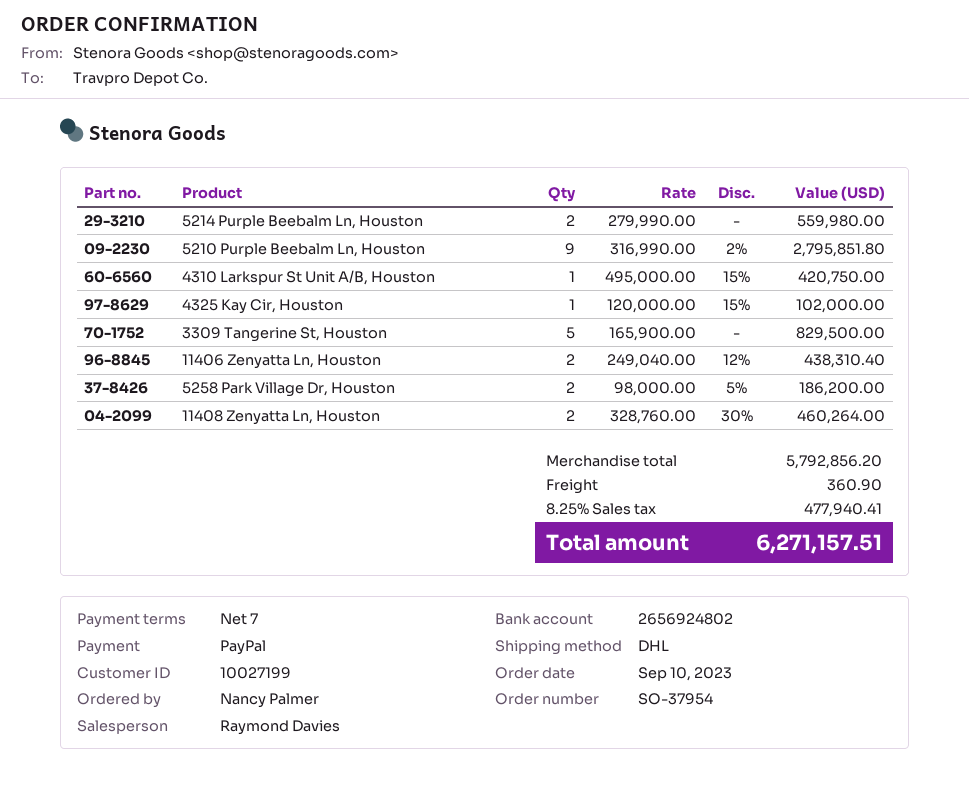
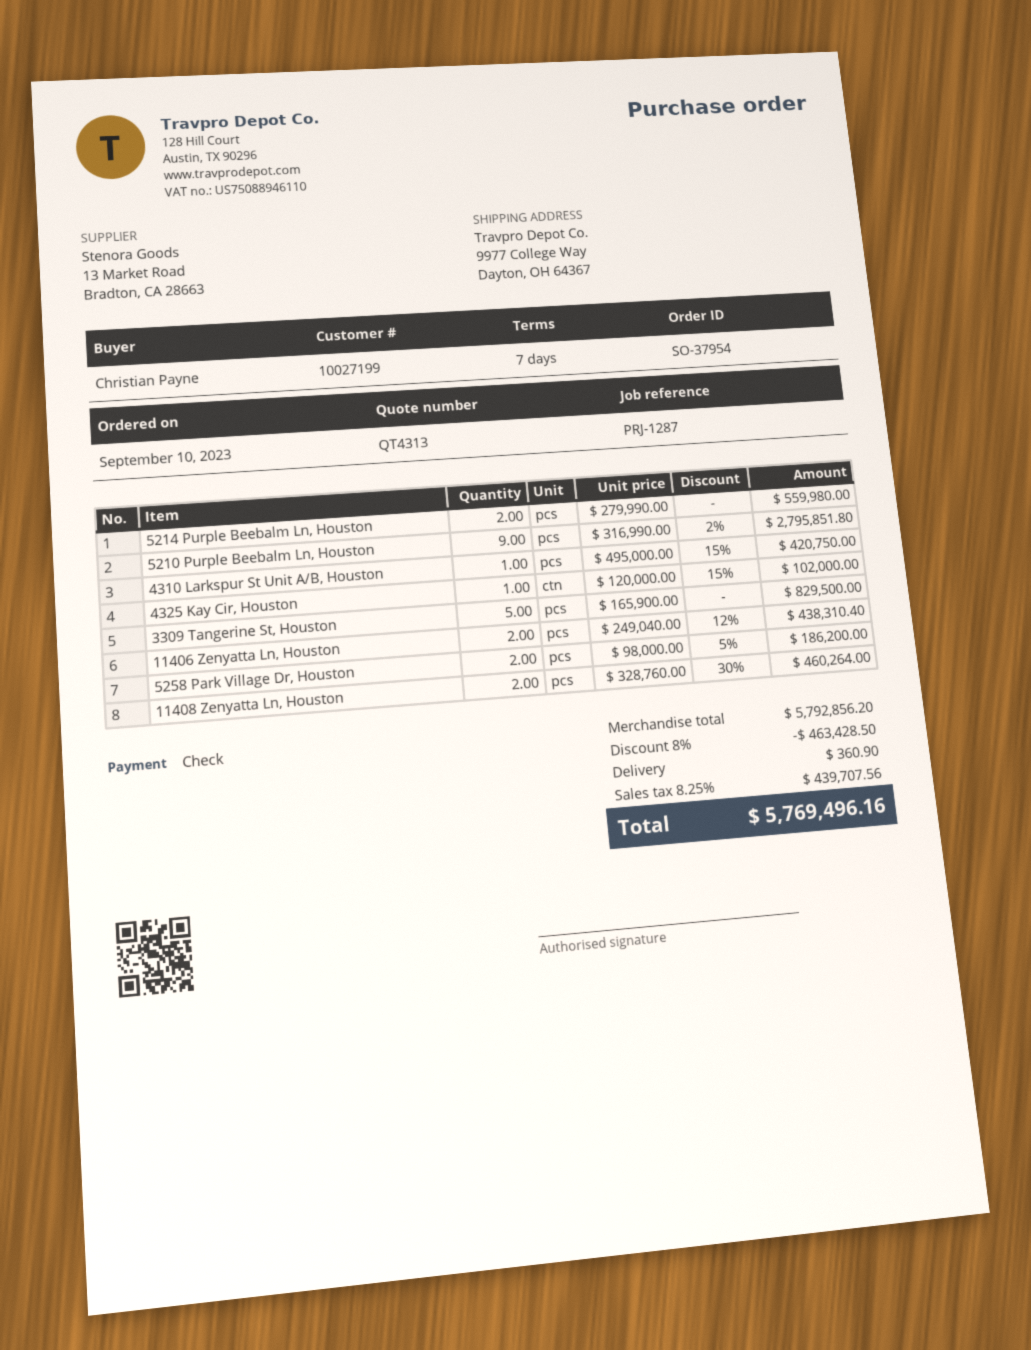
ordered by: Nancy Palmer -> Christian Payne
payment method: PayPal -> cheque
discount: none -> 8% = 463428.50
tax: 8.25% = 477940.41 -> 8.25% = 439707.56
total: 6271157.51 -> 5769496.16

